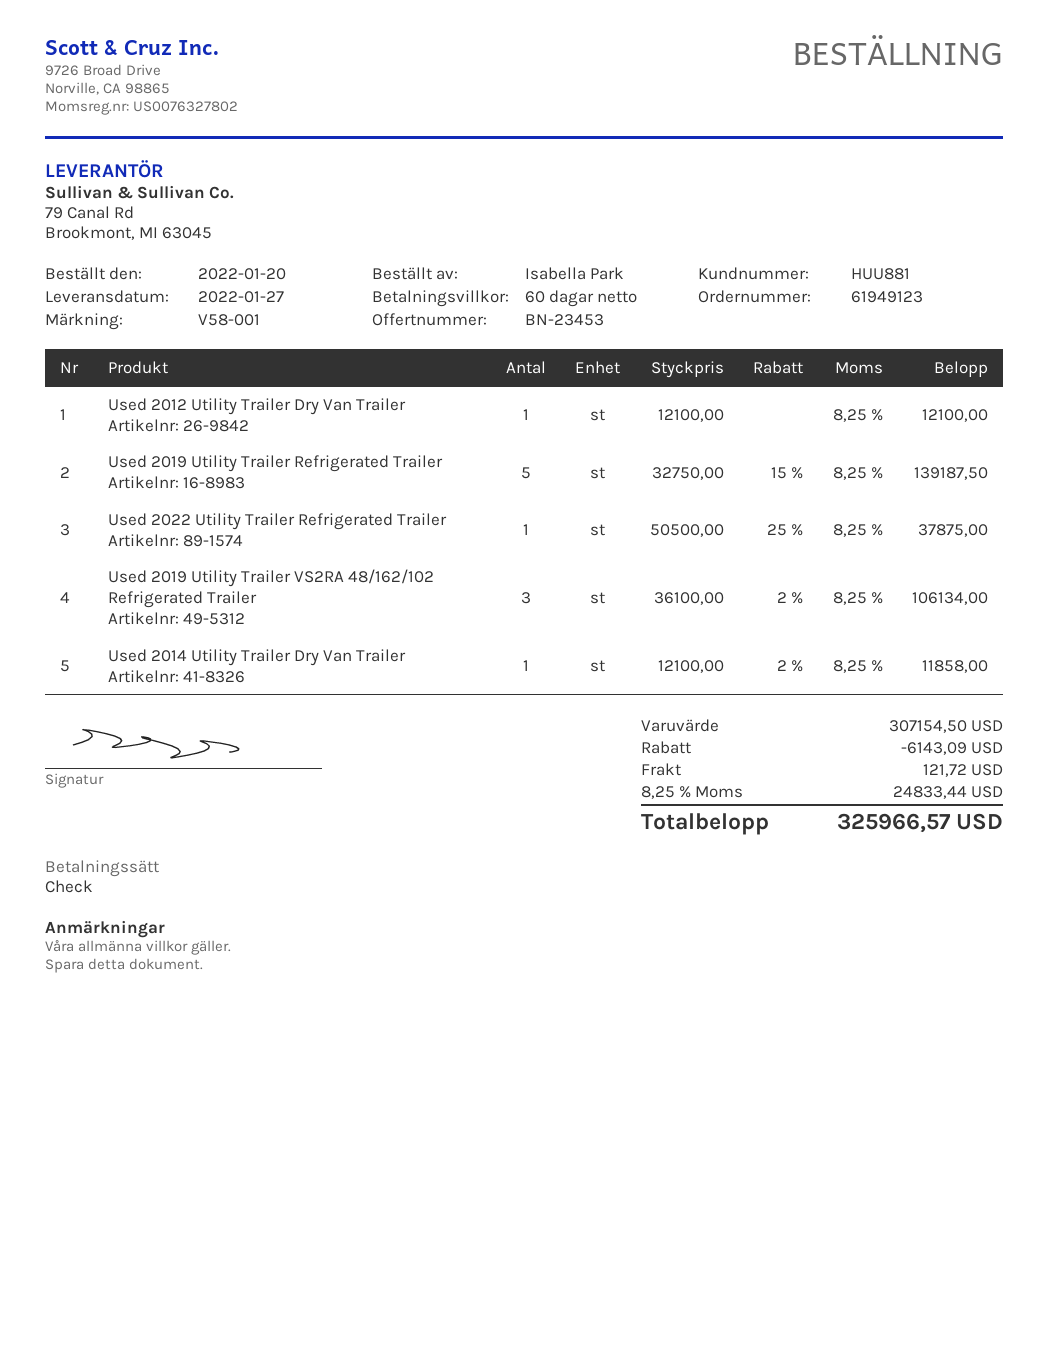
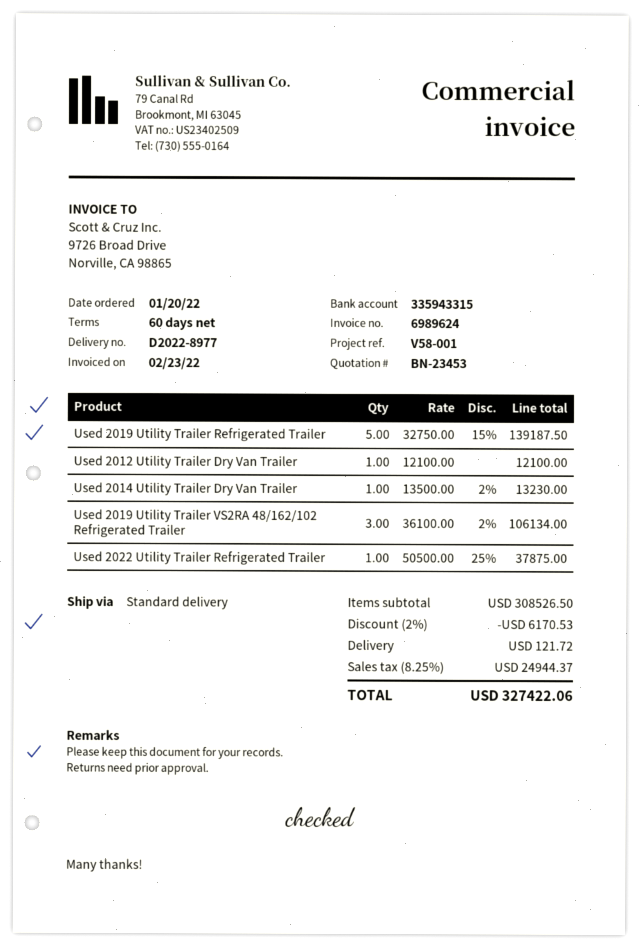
Used 2014 Utility Trailer Dry Van Trailer: 1 x 12100.00 - 2% = 11858.00 -> 1 x 13500.00 - 2% = 13230.00
subtotal: 307154.50 -> 308526.50
discount: 6143.09 -> 6170.53
tax: 8.25% = 24833.44 -> 8.25% = 24944.37
total: 325966.57 -> 327422.06

